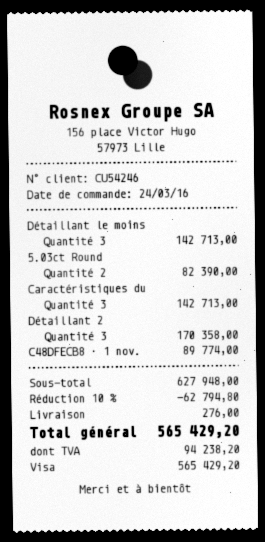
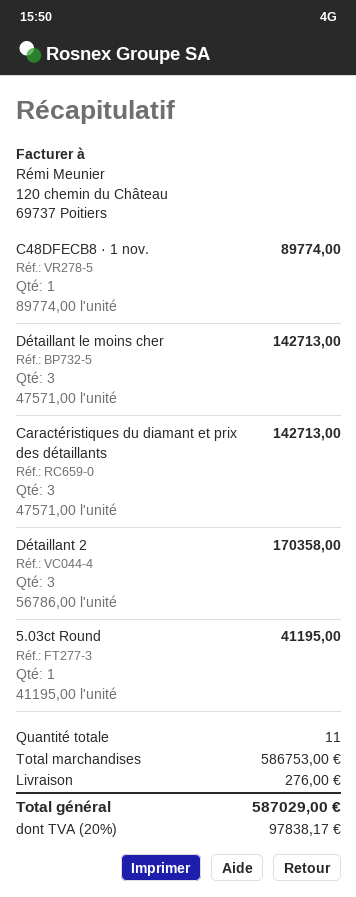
5.03ct Round: 2 for 82390.00 -> 1 for 41195.00
subtotal: 627948.00 -> 586753.00
discount: 10% = 62794.80 -> none
tax: 94238.20 -> 97838.17
total: 565429.20 -> 587029.00

